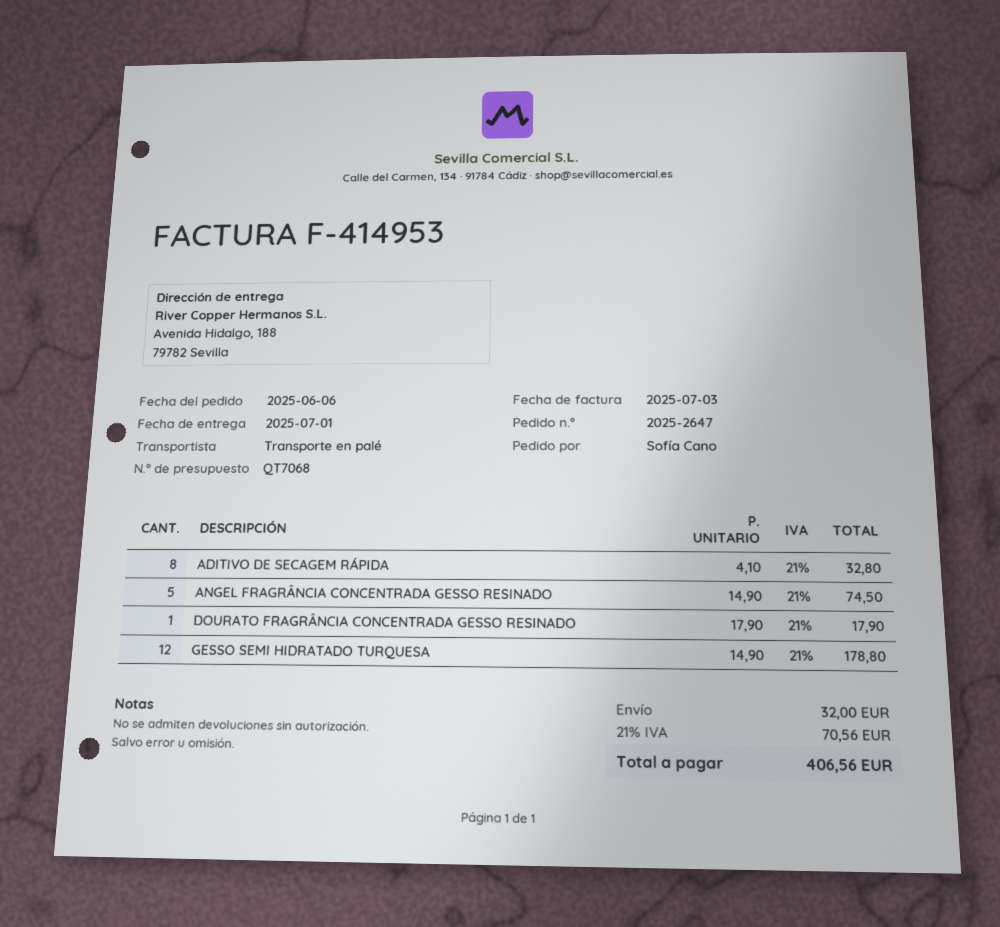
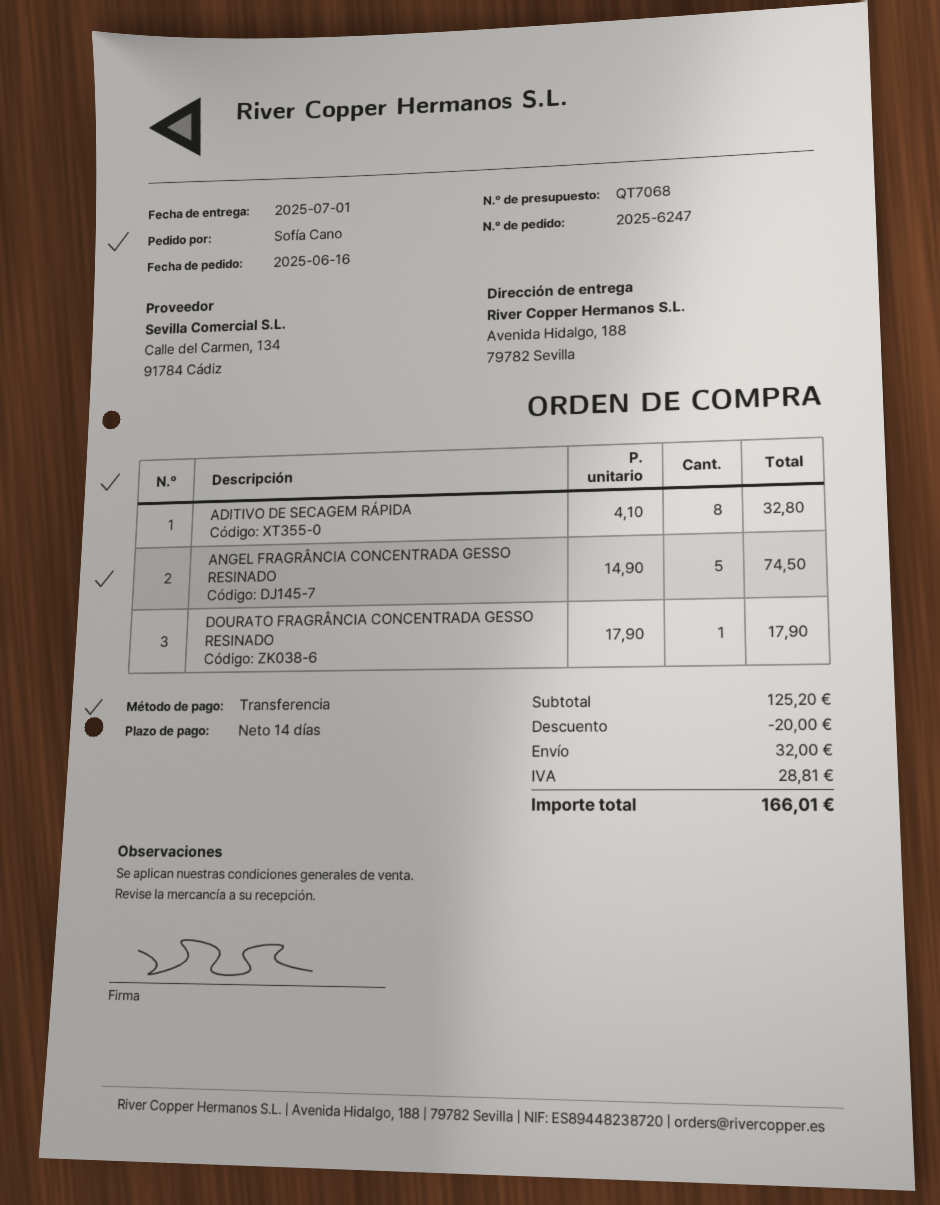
order number: 2025-2647 -> 2025-6247
order date: 2025-06-06 -> 2025-06-16
GESSO SEMI HIDRATADO TURQUESA: 12 x 14.90 = 178.80 -> none
discount: none -> 20.00
tax: 70.56 -> 28.81
total: 406.56 -> 166.01

